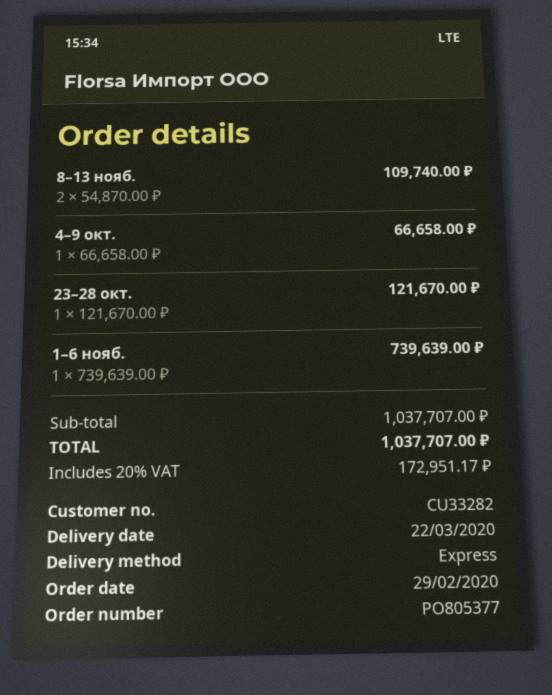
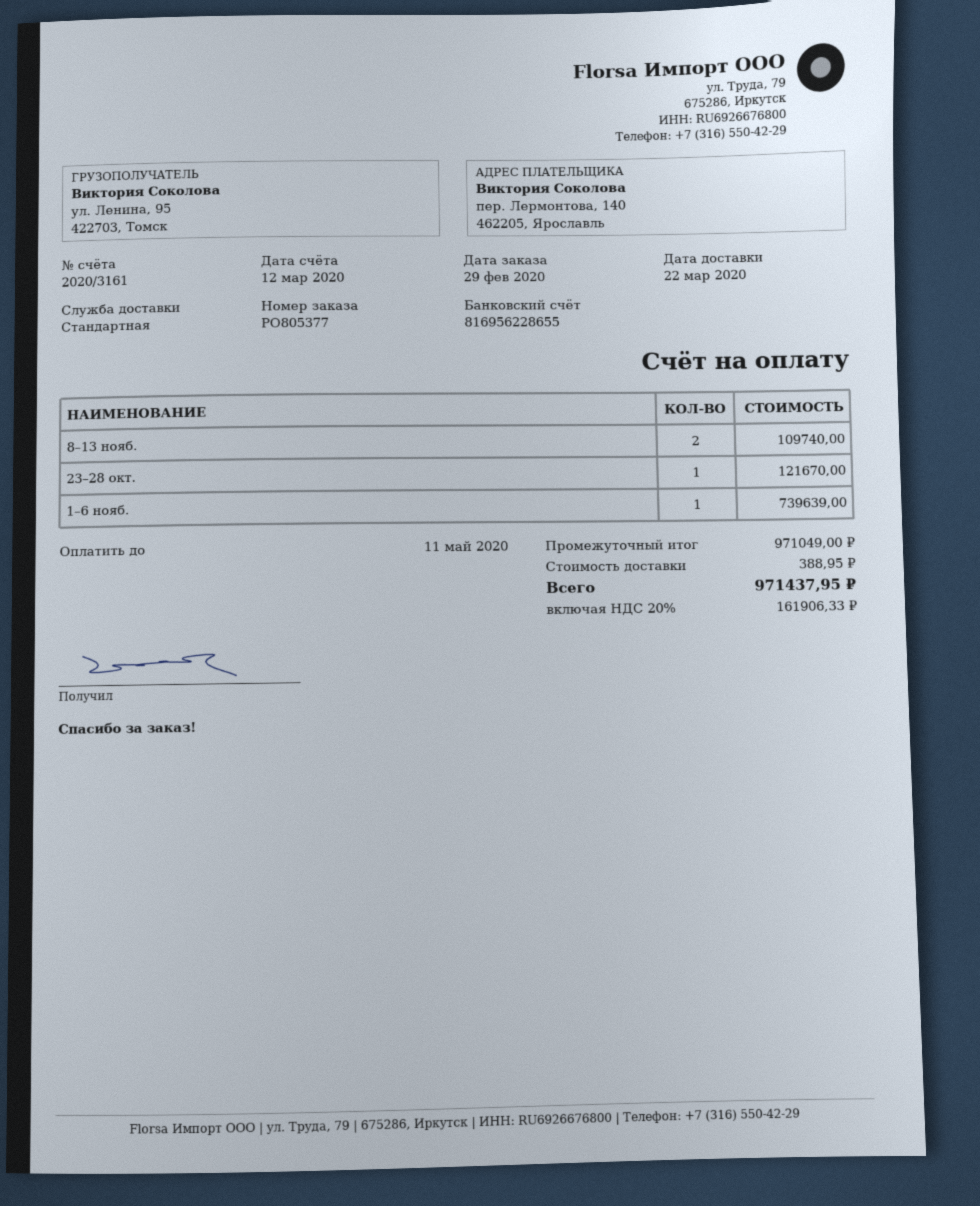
shipping method: express -> standard
4–9 окт.: 1 for 66658.00 -> none
subtotal: 1037707.00 -> 971049.00
shipping: none -> 388.95
tax: 20% = 172951.17 -> 20% = 161906.33
total: 1037707.00 -> 971437.95

